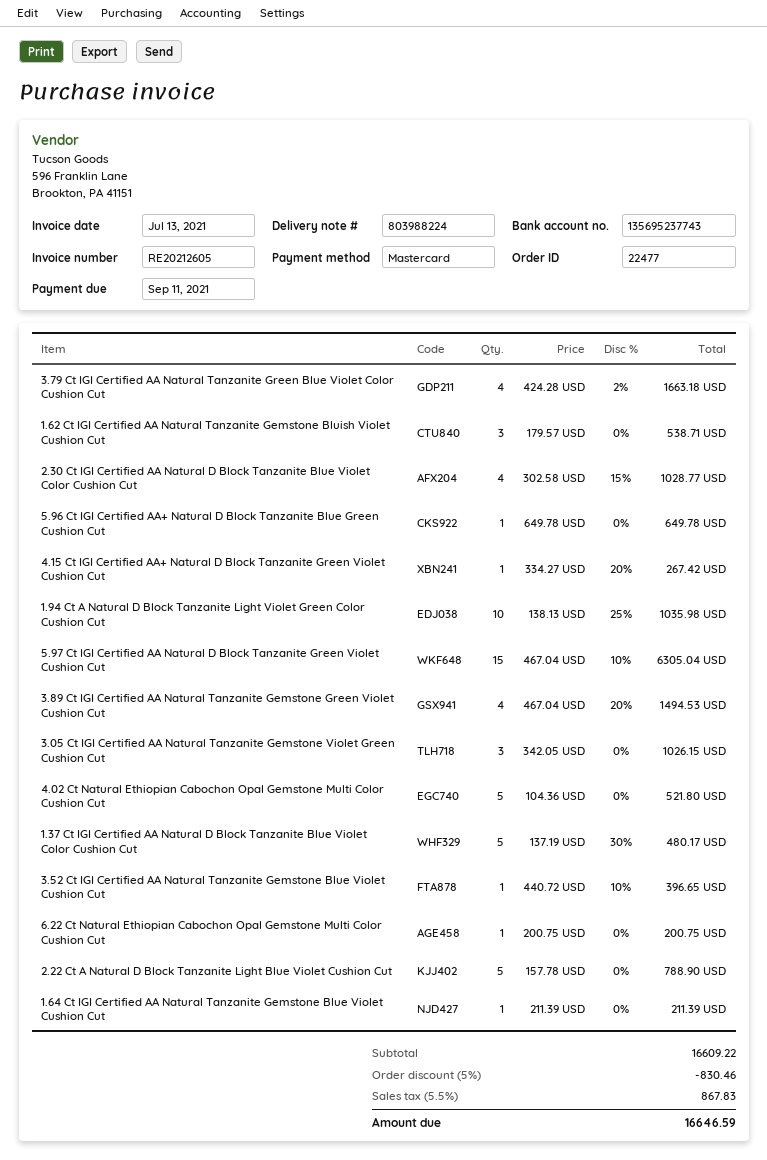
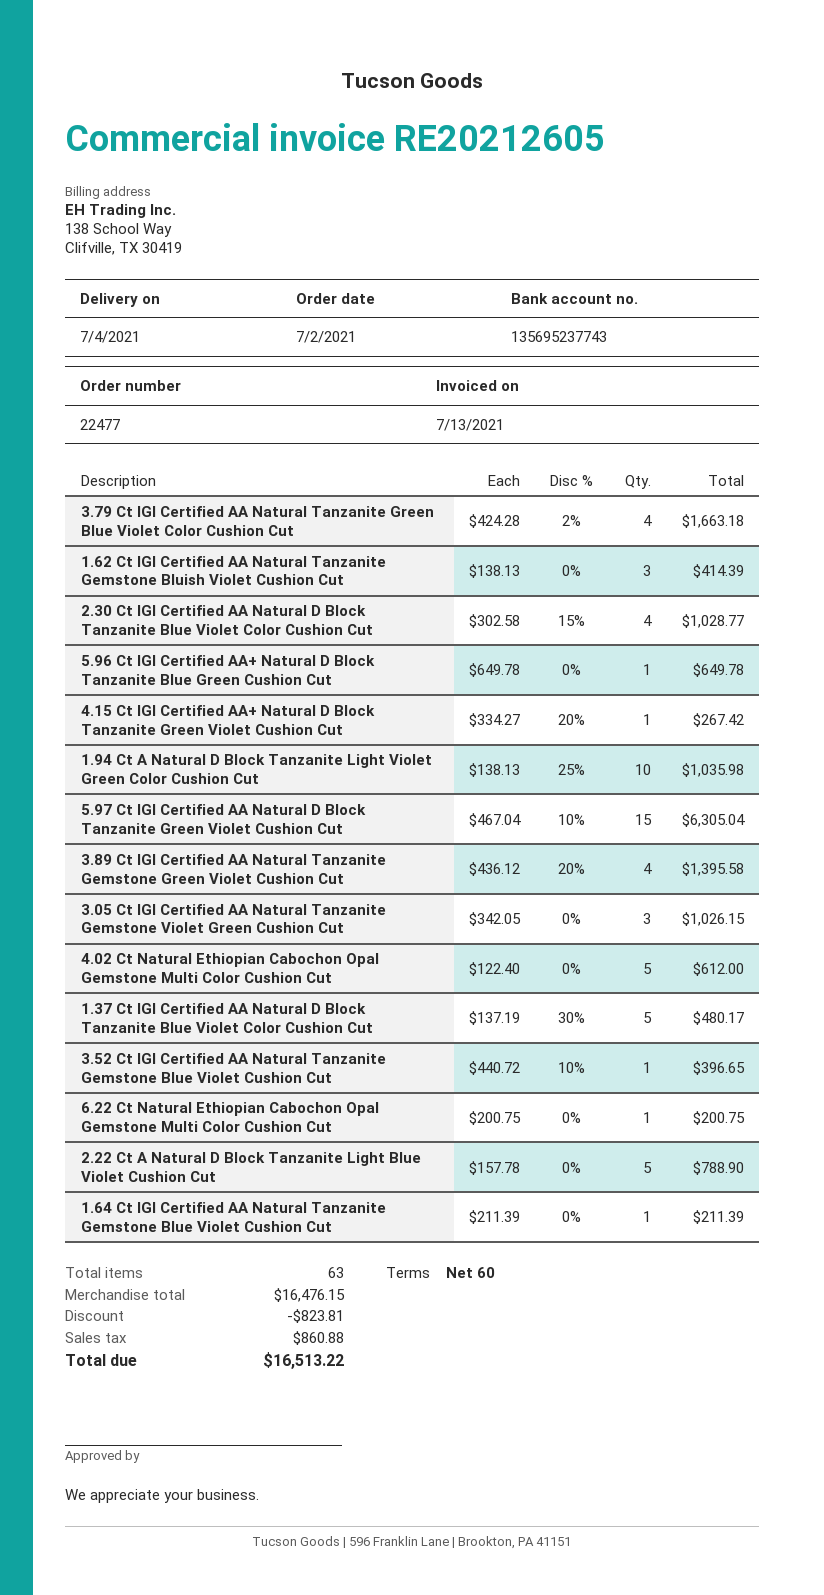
1.62 Ct IGI Certified AA Natural Tanzanite Gemstone Bluish Violet Cushion Cut: 3 x 179.57 = 538.71 -> 3 x 138.13 = 414.39
3.89 Ct IGI Certified AA Natural Tanzanite Gemstone Green Violet Cushion Cut: 4 x 467.04 - 20% = 1494.53 -> 4 x 436.12 - 20% = 1395.58
4.02 Ct Natural Ethiopian Cabochon Opal Gemstone Multi Color Cushion Cut: 5 x 104.36 = 521.80 -> 5 x 122.40 = 612.00
subtotal: 16609.22 -> 16476.15
discount: 830.46 -> 823.81
tax: 867.83 -> 860.88
total: 16646.59 -> 16513.22

